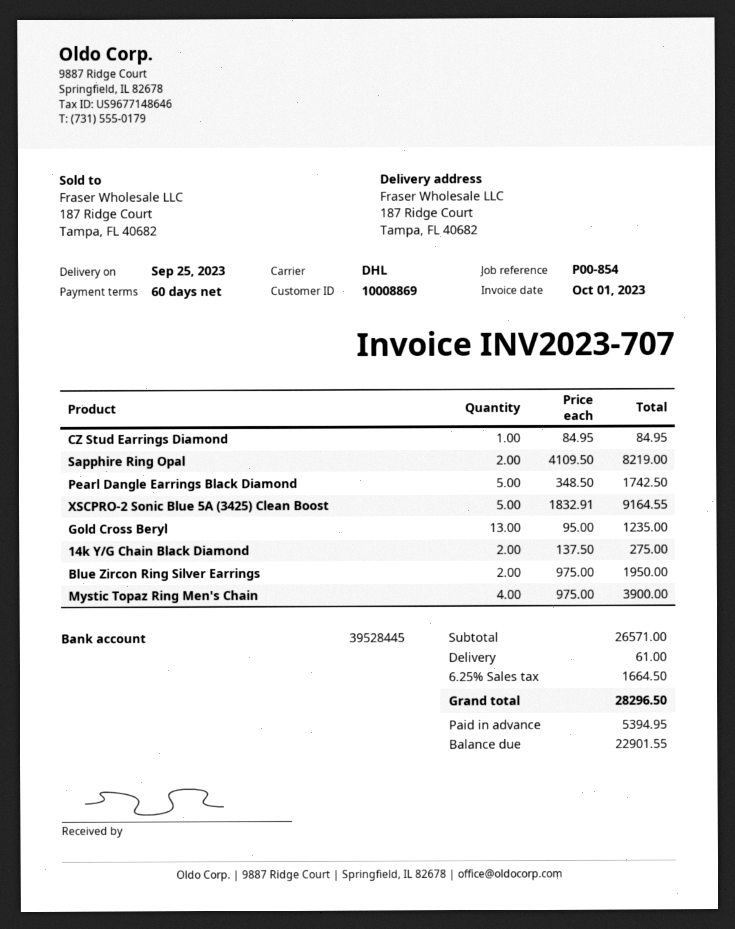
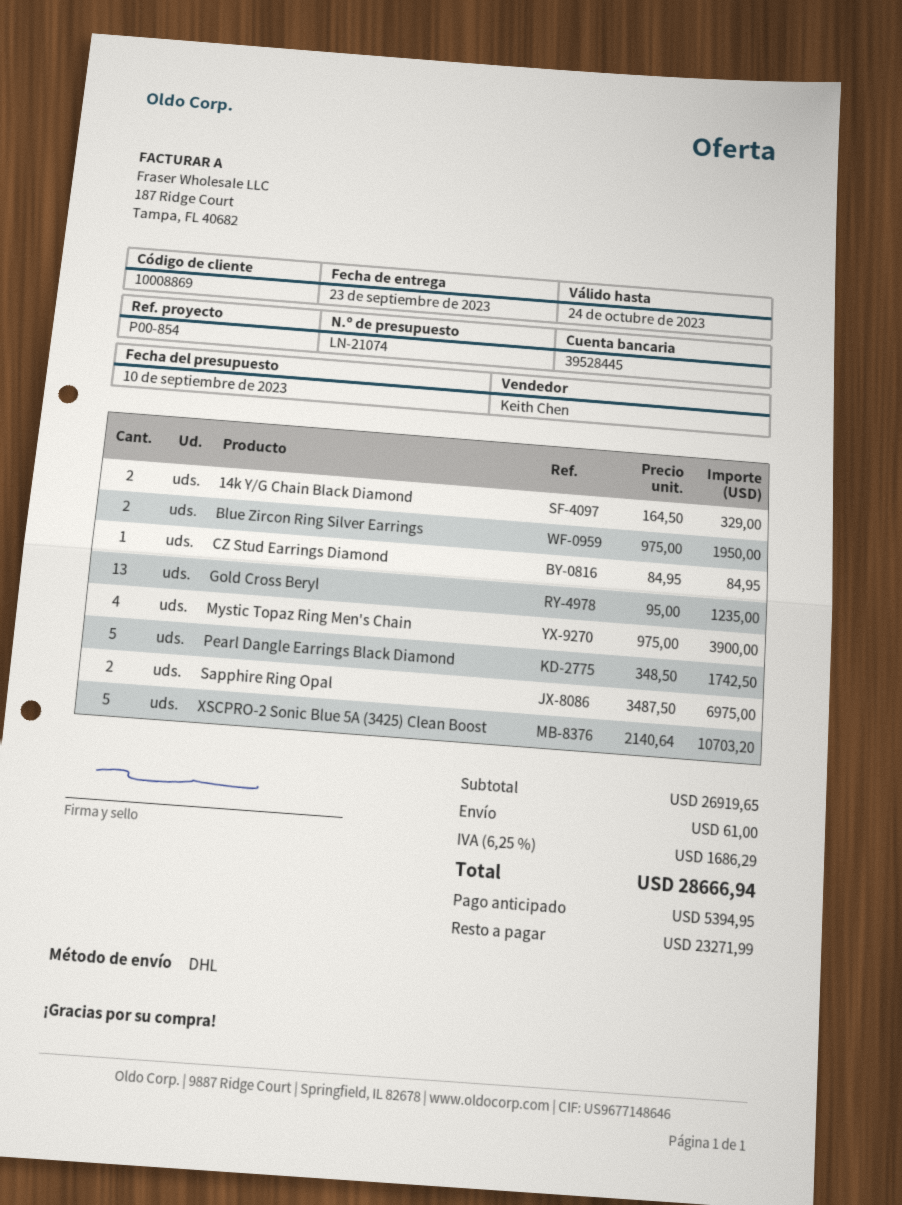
delivery date: 2023-09-25 -> 2023-09-23
Sapphire Ring Opal: 2 x 4109.50 = 8219.00 -> 2 x 3487.50 = 6975.00
XSCPRO-2 Sonic Blue 5A (3425) Clean Boost: 5 x 1832.91 = 9164.55 -> 5 x 2140.64 = 10703.20
14k Y/G Chain Black Diamond: 2 x 137.50 = 275.00 -> 2 x 164.50 = 329.00
subtotal: 26571.00 -> 26919.65
tax: 6.25% = 1664.50 -> 6.25% = 1686.29
total: 28296.50 -> 28666.94
balance: 22901.55 -> 23271.99

